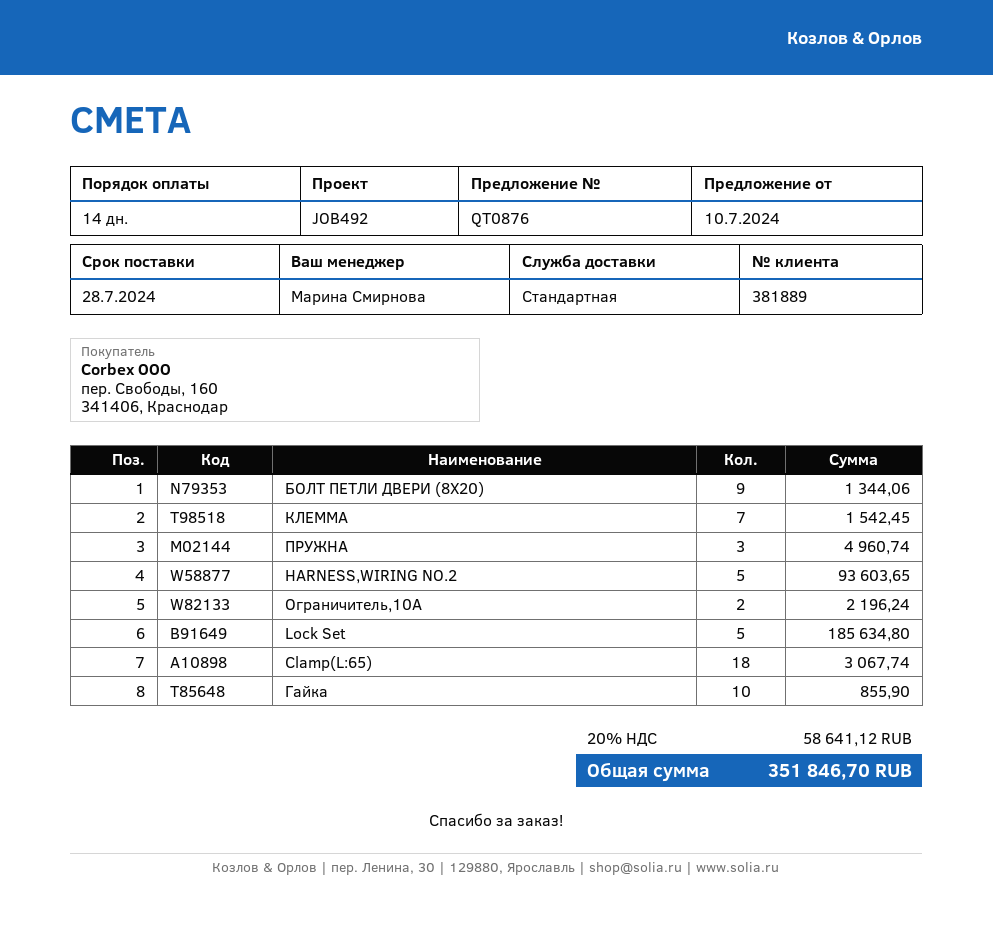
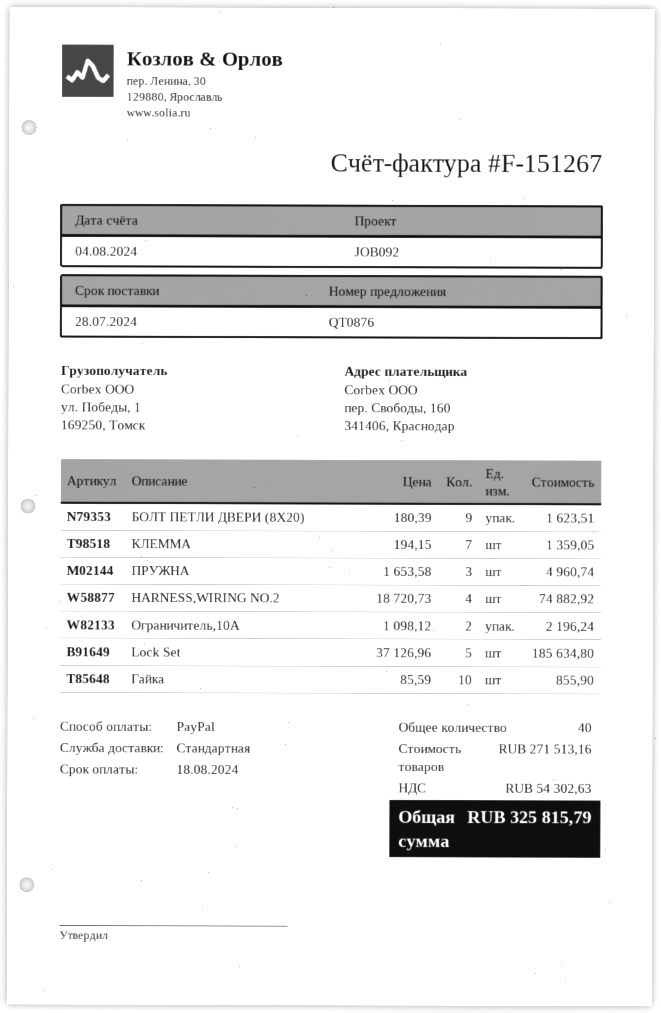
reference: JOB492 -> JOB092
БОЛТ ПЕТЛИ ДВЕРИ (8X20): 9 for 1344.06 -> 9 for 1623.51
КЛЕММА: 7 for 1542.45 -> 7 for 1359.05
HARNESS,WIRING NO.2: 5 for 93603.65 -> 4 for 74882.92
Clamp(L:65): 18 for 3067.74 -> none
tax: 58641.12 -> 54302.63
total: 351846.70 -> 325815.79

